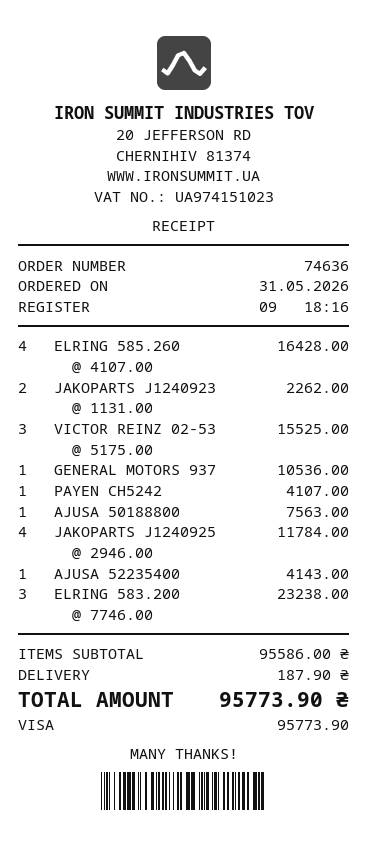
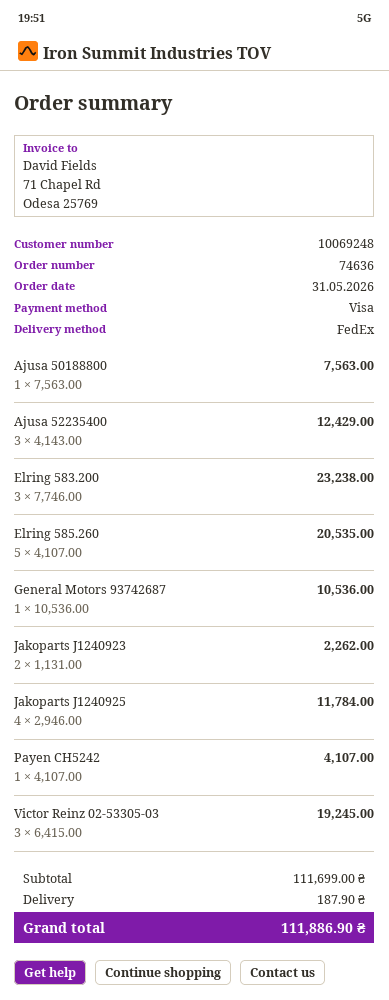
ELRING 585.260: 4 x 4107.00 = 16428.00 -> 5 x 4107.00 = 20535.00
VICTOR REINZ 02-53: 3 x 5175.00 = 15525.00 -> 3 x 6415.00 = 19245.00
AJUSA 52235400: 1 x 4143.00 = 4143.00 -> 3 x 4143.00 = 12429.00
subtotal: 95586.00 -> 111699.00
total: 95773.90 -> 111886.90

